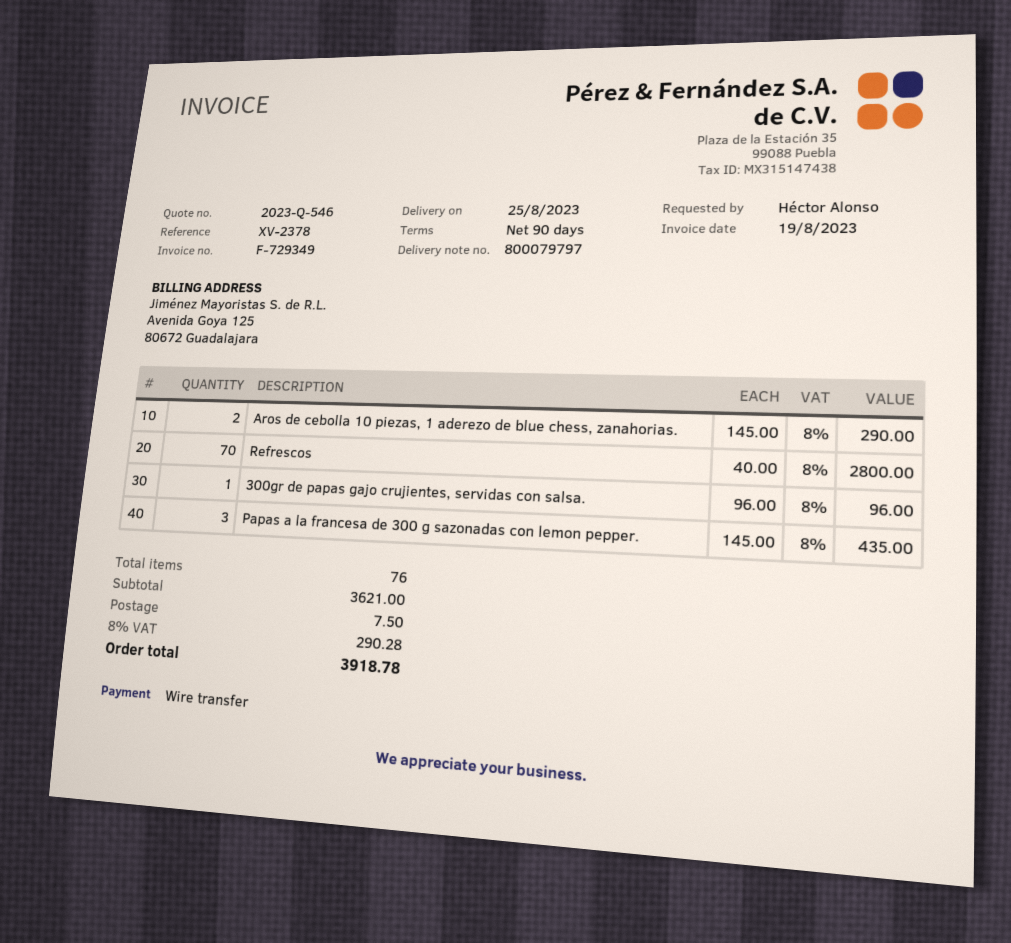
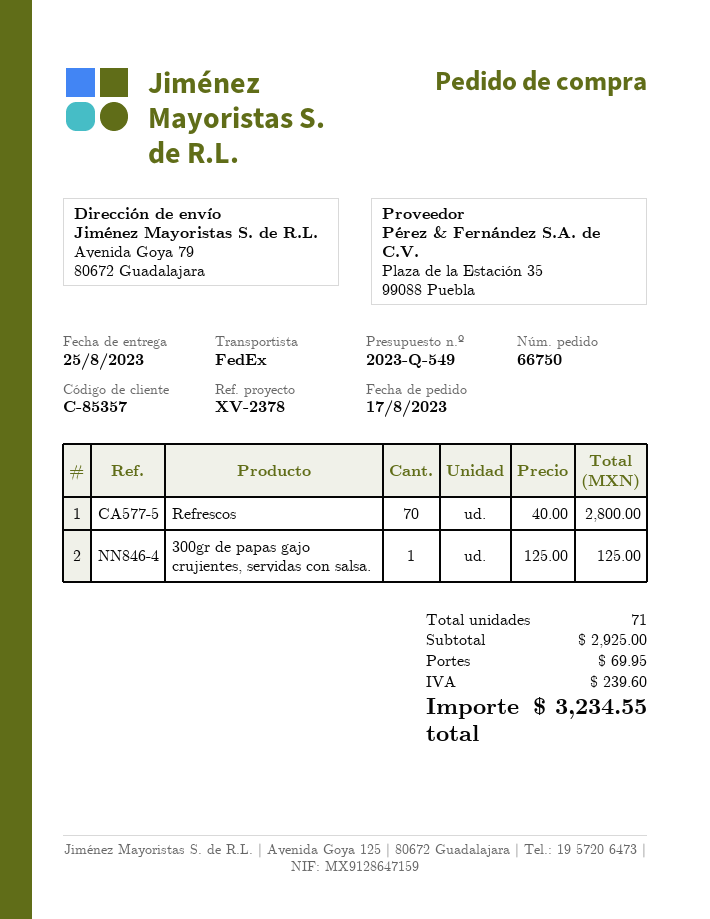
quote number: 2023-Q-546 -> 2023-Q-549
Aros de cebolla 10 piezas, 1 aderezo de blue chess, zanahorias.: 2 x 145.00 = 290.00 -> none
300gr de papas gajo crujientes, servidas con salsa.: 1 x 96.00 = 96.00 -> 1 x 125.00 = 125.00
Papas a la francesa de 300 g sazonadas con lemon pepper.: 3 x 145.00 = 435.00 -> none
total quantity: 76 -> 71
subtotal: 3621.00 -> 2925.00
shipping: 7.50 -> 69.95
tax: 290.28 -> 239.60
total: 3918.78 -> 3234.55

